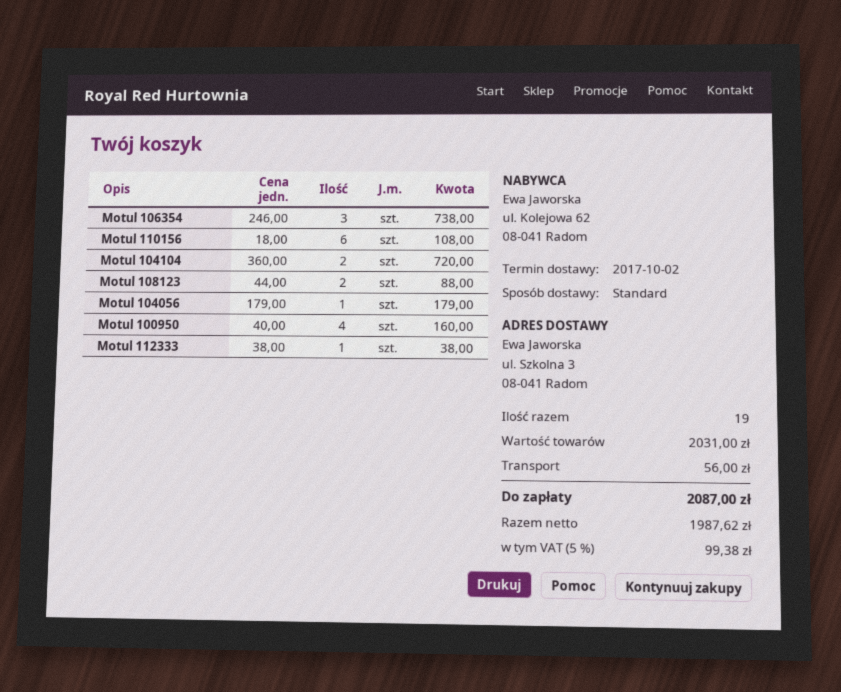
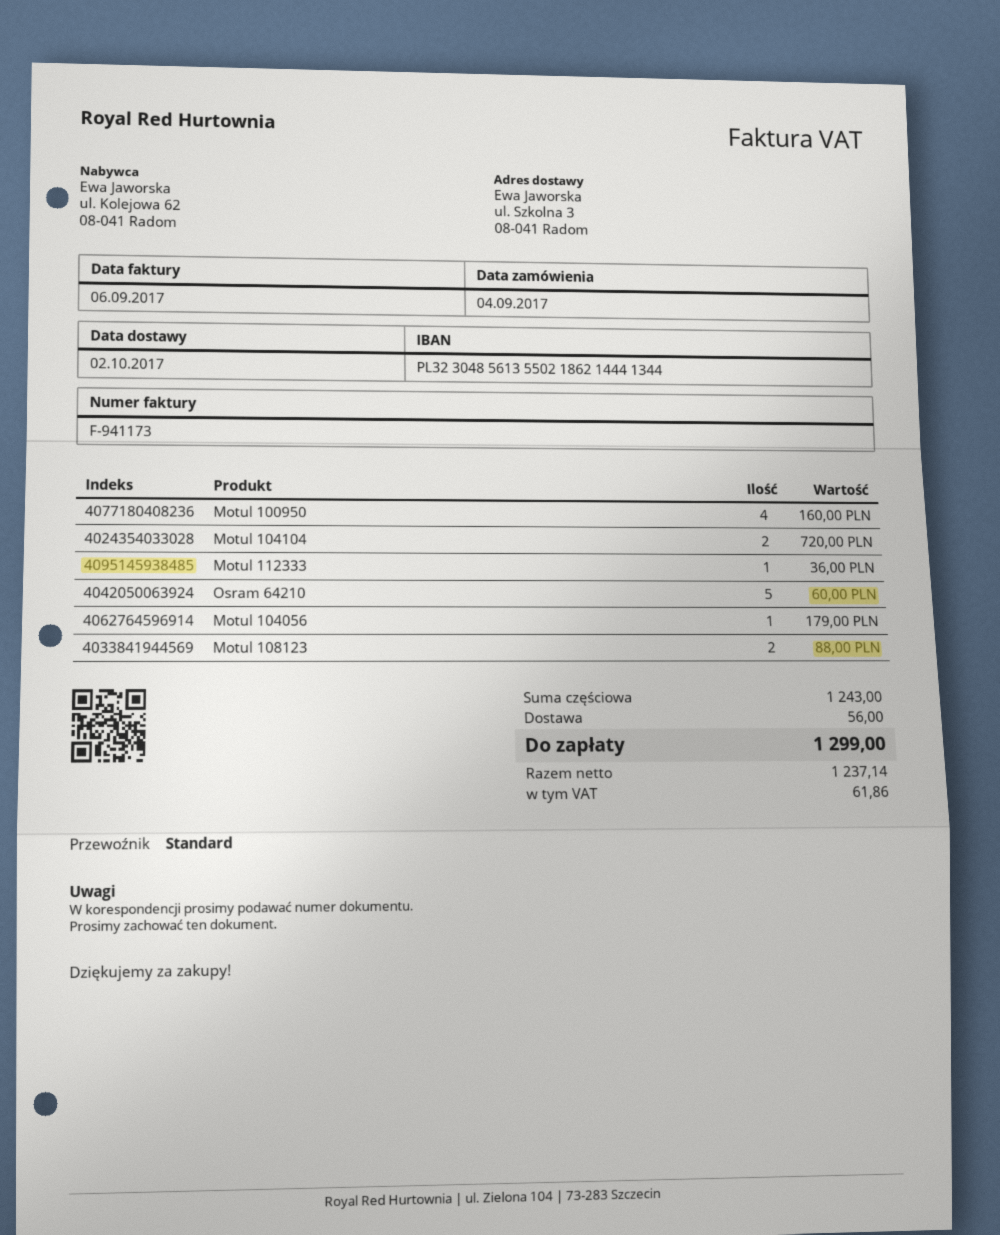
Motul 106354: 3 for 738.00 -> none
Motul 110156: 6 for 108.00 -> none
Motul 112333: 1 for 38.00 -> 1 for 36.00
Osram 64210: none -> 5 for 60.00
subtotal: 2031.00 -> 1243.00
net: 1987.62 -> 1237.14
tax: 99.38 -> 61.86
total: 2087.00 -> 1299.00

